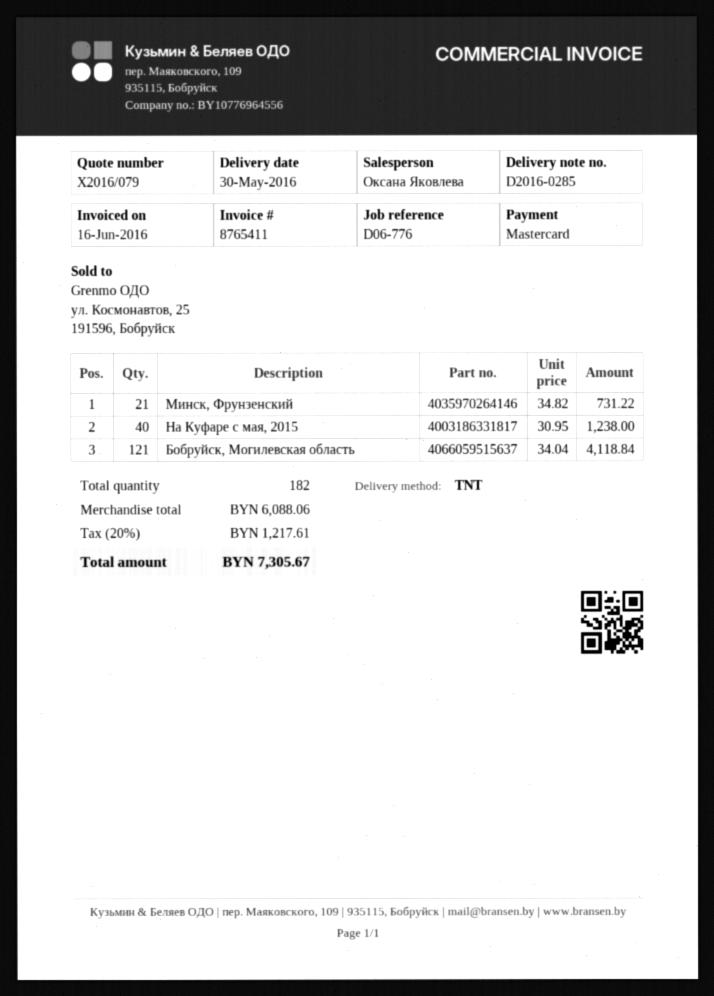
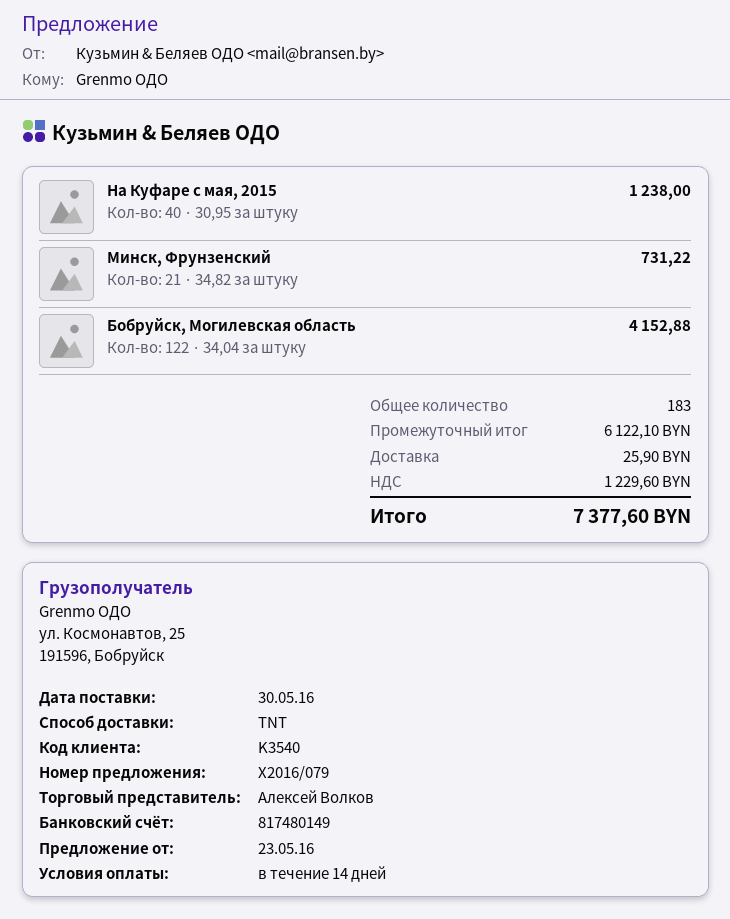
sales rep: Оксана Яковлева -> Алексей Волков
Бобруйск, Могилевская область: 121 x 34.04 = 4118.84 -> 122 x 34.04 = 4152.88
total quantity: 182 -> 183
subtotal: 6088.06 -> 6122.10
shipping: none -> 25.90
tax: 1217.61 -> 1229.60
total: 7305.67 -> 7377.60

